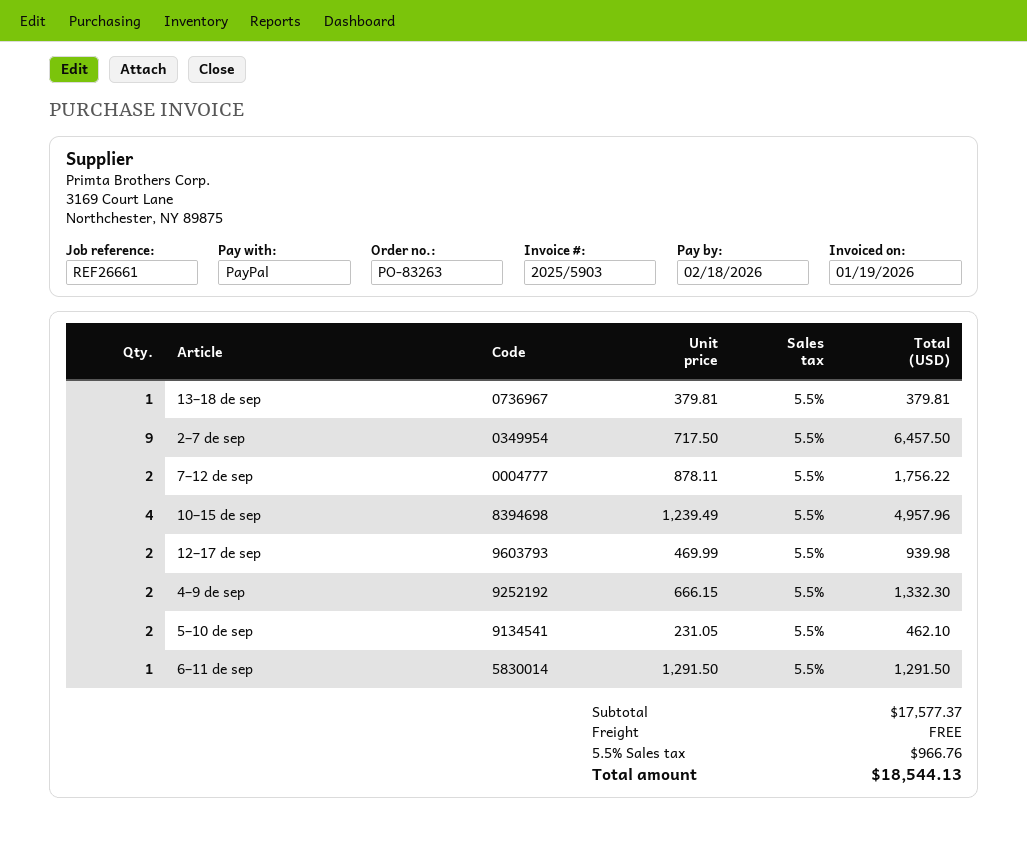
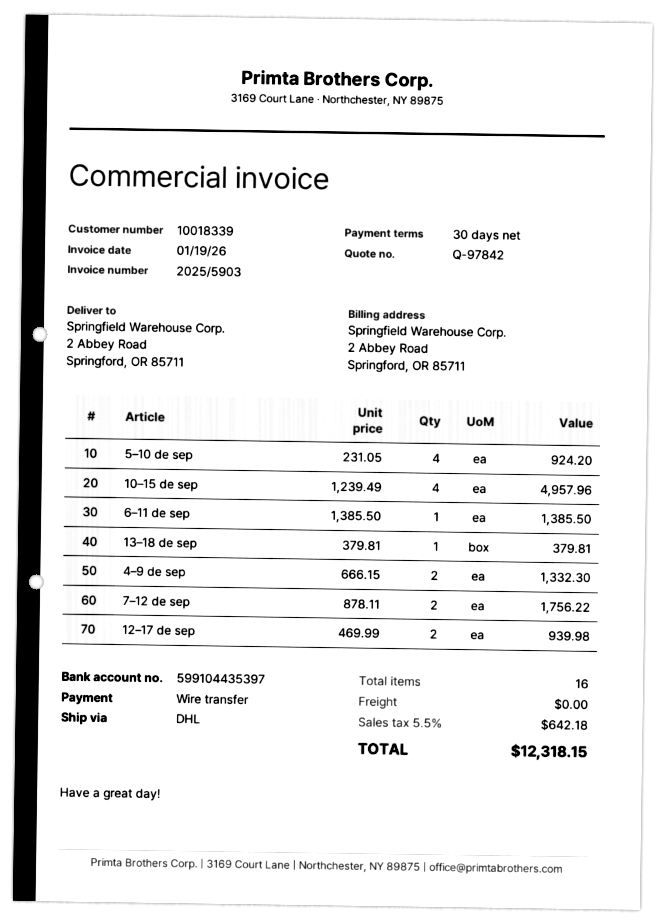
payment method: PayPal -> bank transfer
2–7 de sep: 9 x 717.50 = 6457.50 -> none
5–10 de sep: 2 x 231.05 = 462.10 -> 4 x 231.05 = 924.20
6–11 de sep: 1 x 1291.50 = 1291.50 -> 1 x 1385.50 = 1385.50
tax: 5.5% = 966.76 -> 5.5% = 642.18
total: 18544.13 -> 12318.15

